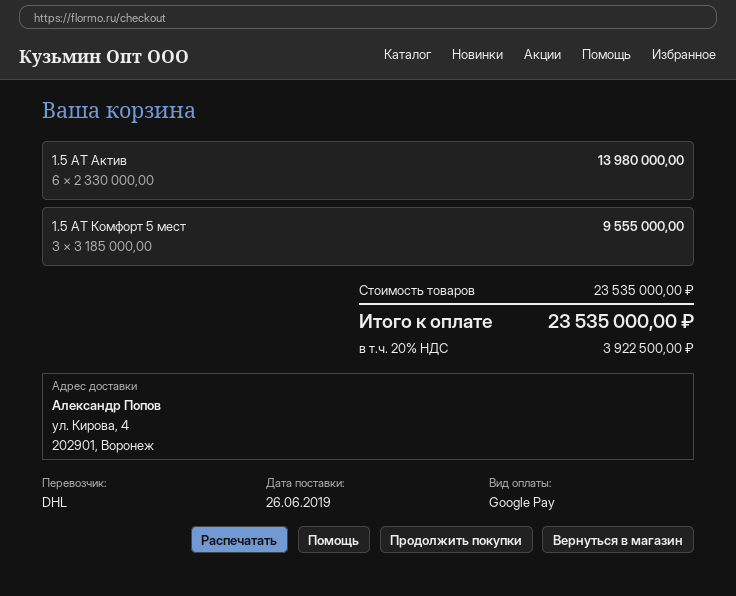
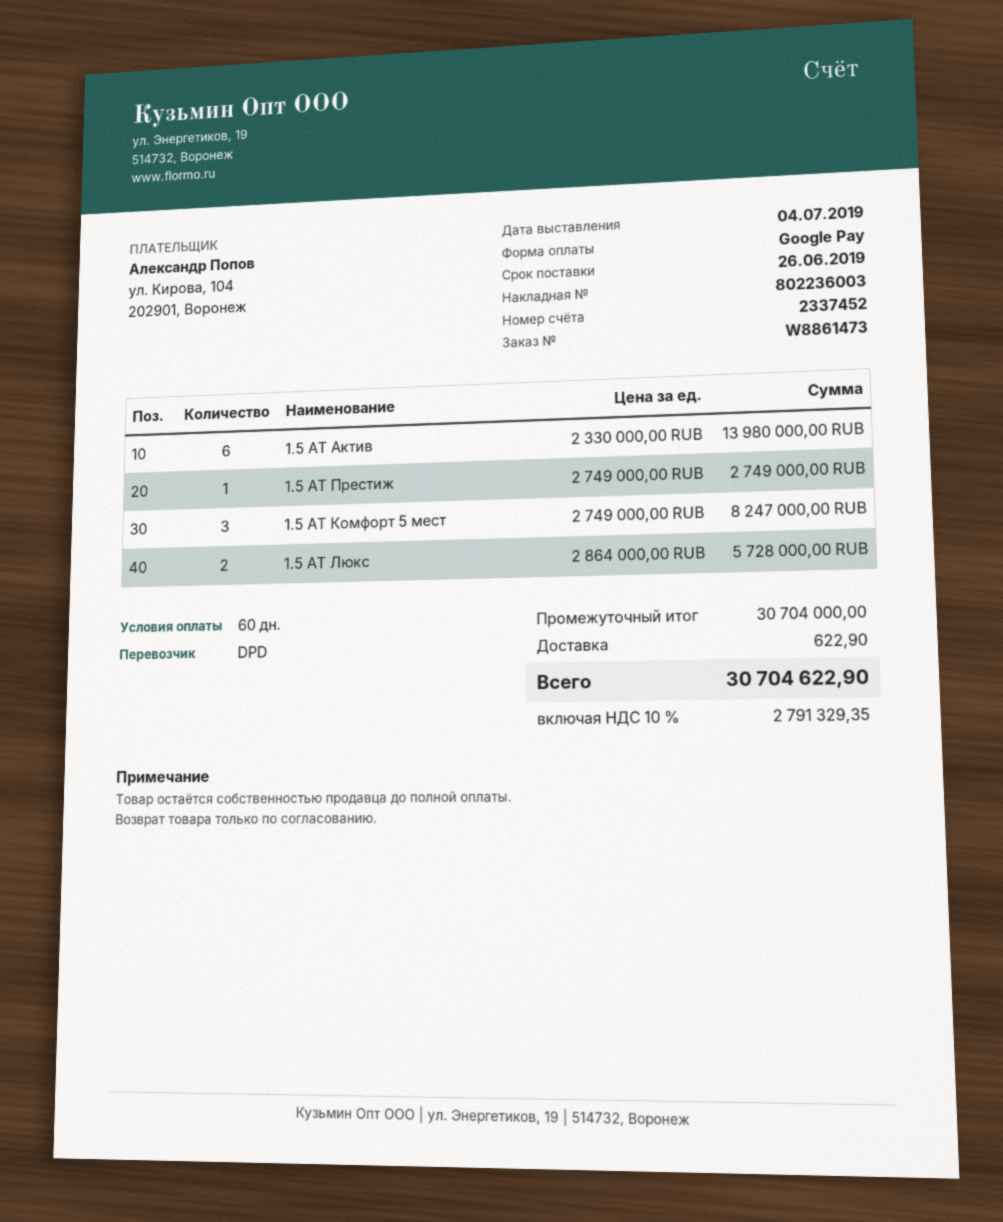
shipping method: DHL -> DPD
1.5 AT Комфорт 5 мест: 3 x 3185000.00 = 9555000.00 -> 3 x 2749000.00 = 8247000.00
1.5 AT Престиж: none -> 1 x 2749000.00 = 2749000.00
1.5 AT Люкс: none -> 2 x 2864000.00 = 5728000.00
subtotal: 23535000.00 -> 30704000.00
shipping: none -> 622.90
tax: 20% = 3922500.00 -> 10% = 2791329.35
total: 23535000.00 -> 30704622.90

